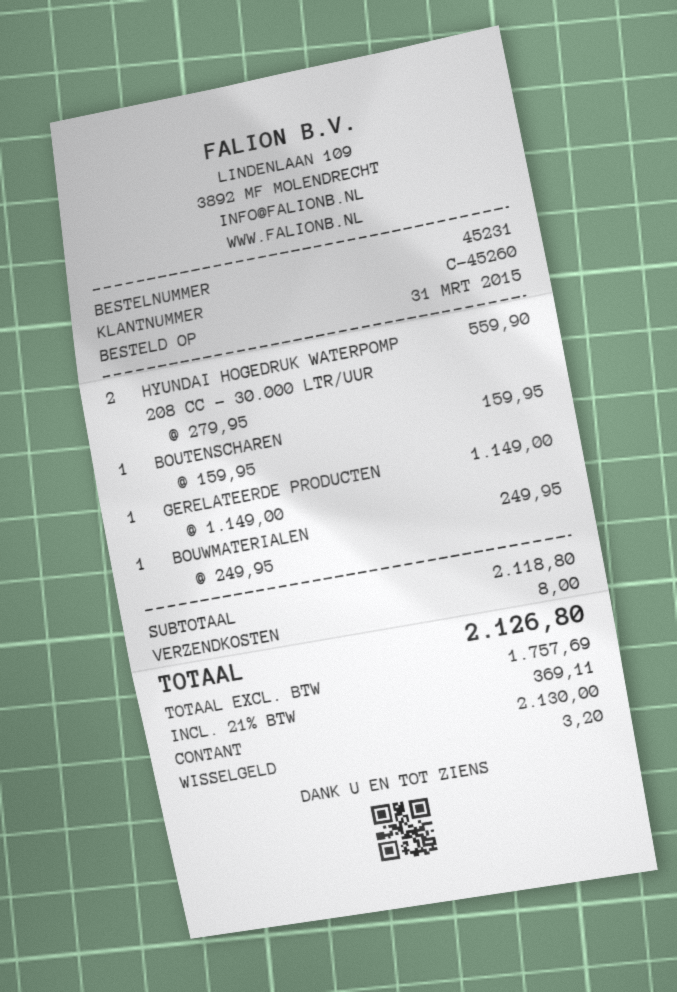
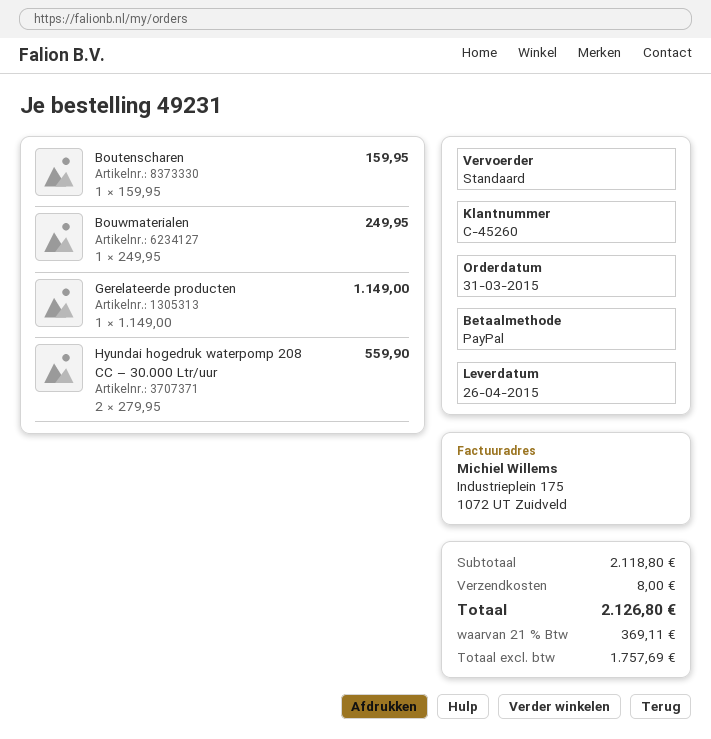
order number: 45231 -> 49231
payment method: cash -> PayPal

